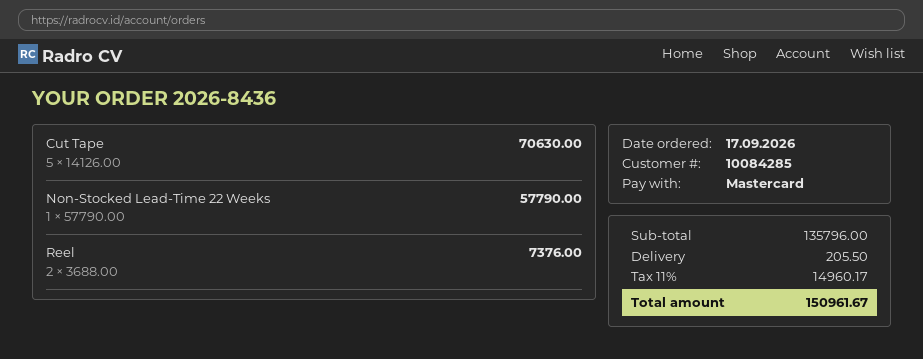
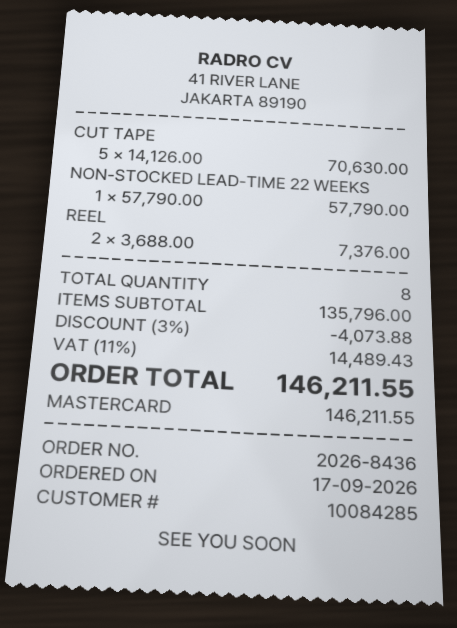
discount: none -> 3% = 4073.88
shipping: 205.50 -> none
tax: 11% = 14960.17 -> 11% = 14489.43
total: 150961.67 -> 146211.55

